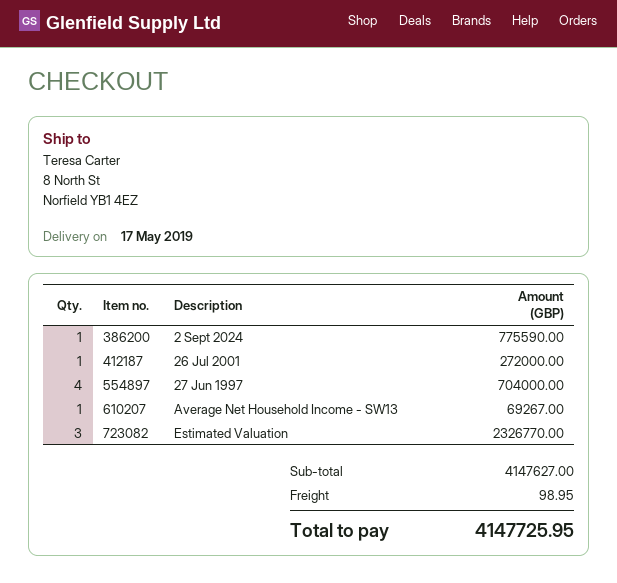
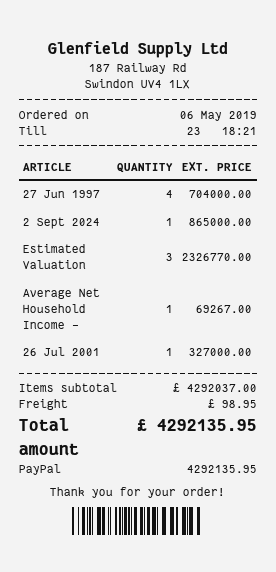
2 Sept 2024: 1 for 775590.00 -> 1 for 865000.00
26 Jul 2001: 1 for 272000.00 -> 1 for 327000.00
subtotal: 4147627.00 -> 4292037.00
total: 4147725.95 -> 4292135.95

